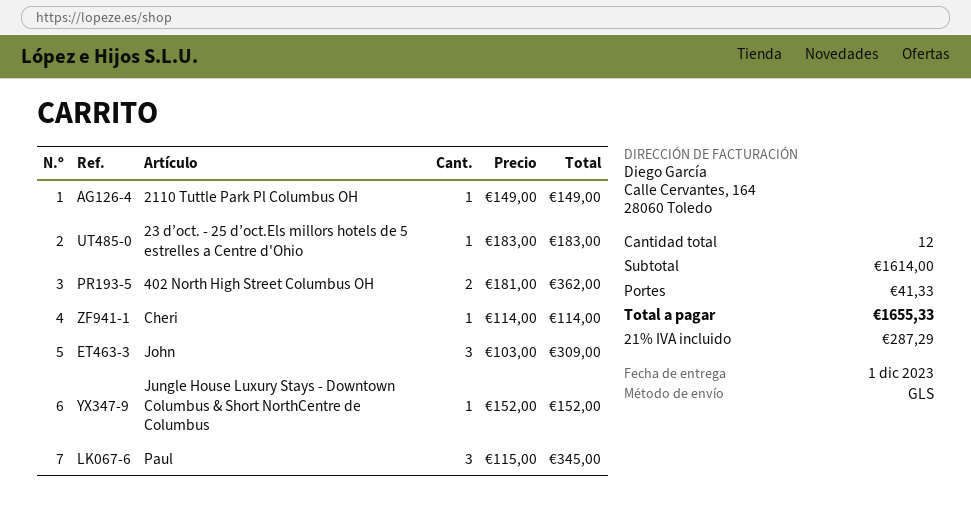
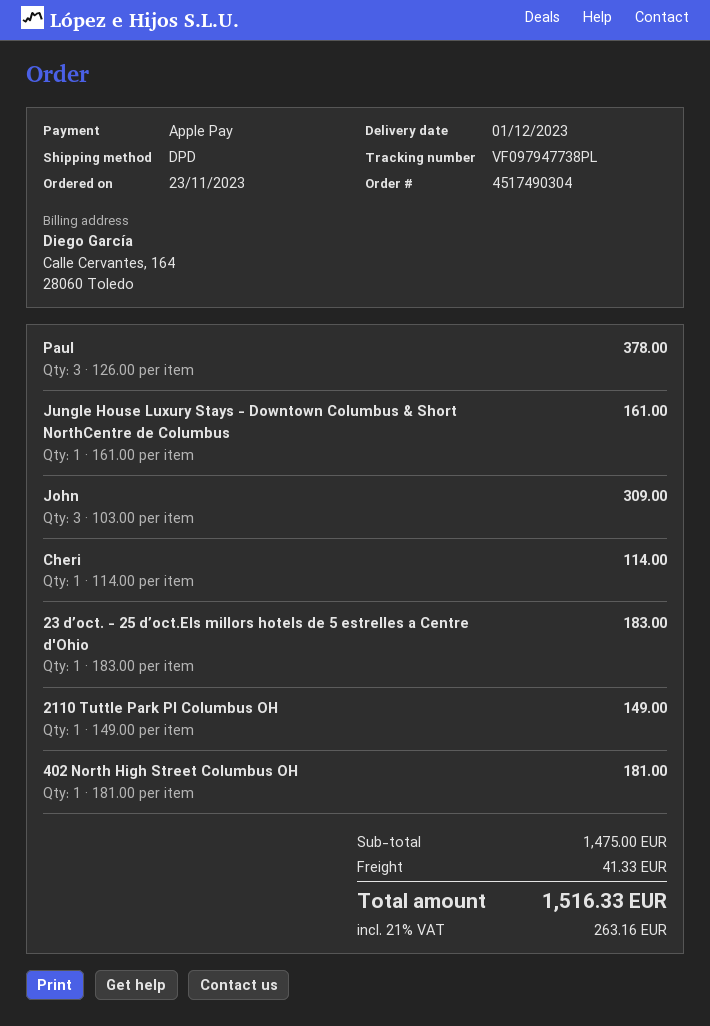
shipping method: GLS -> DPD
402 North High Street Columbus OH: 2 x 181.00 = 362.00 -> 1 x 181.00 = 181.00
Jungle House Luxury Stays - Downtown Columbus & Short NorthCentre de Columbus: 1 x 152.00 = 152.00 -> 1 x 161.00 = 161.00
Paul: 3 x 115.00 = 345.00 -> 3 x 126.00 = 378.00
subtotal: 1614.00 -> 1475.00
tax: 21% = 287.29 -> 21% = 263.16
total: 1655.33 -> 1516.33

